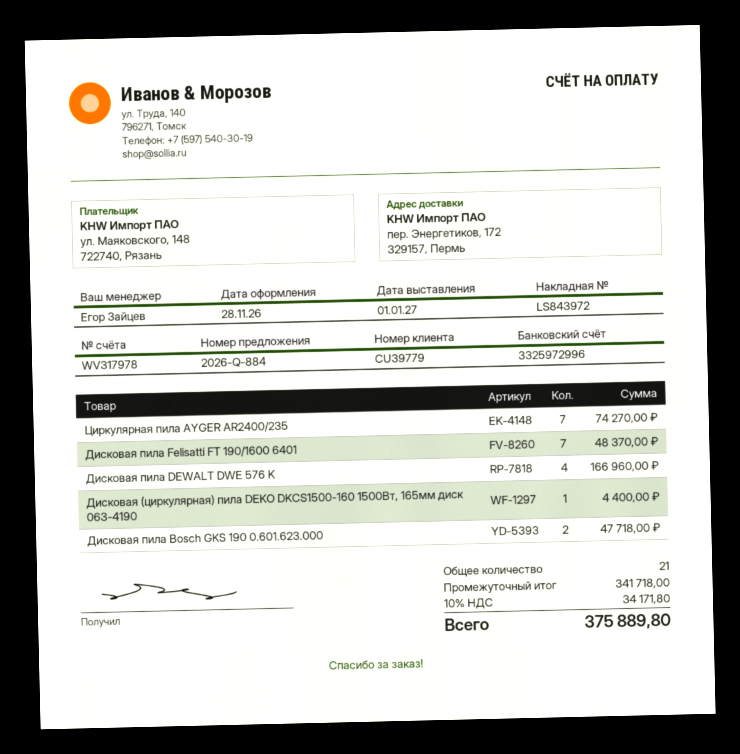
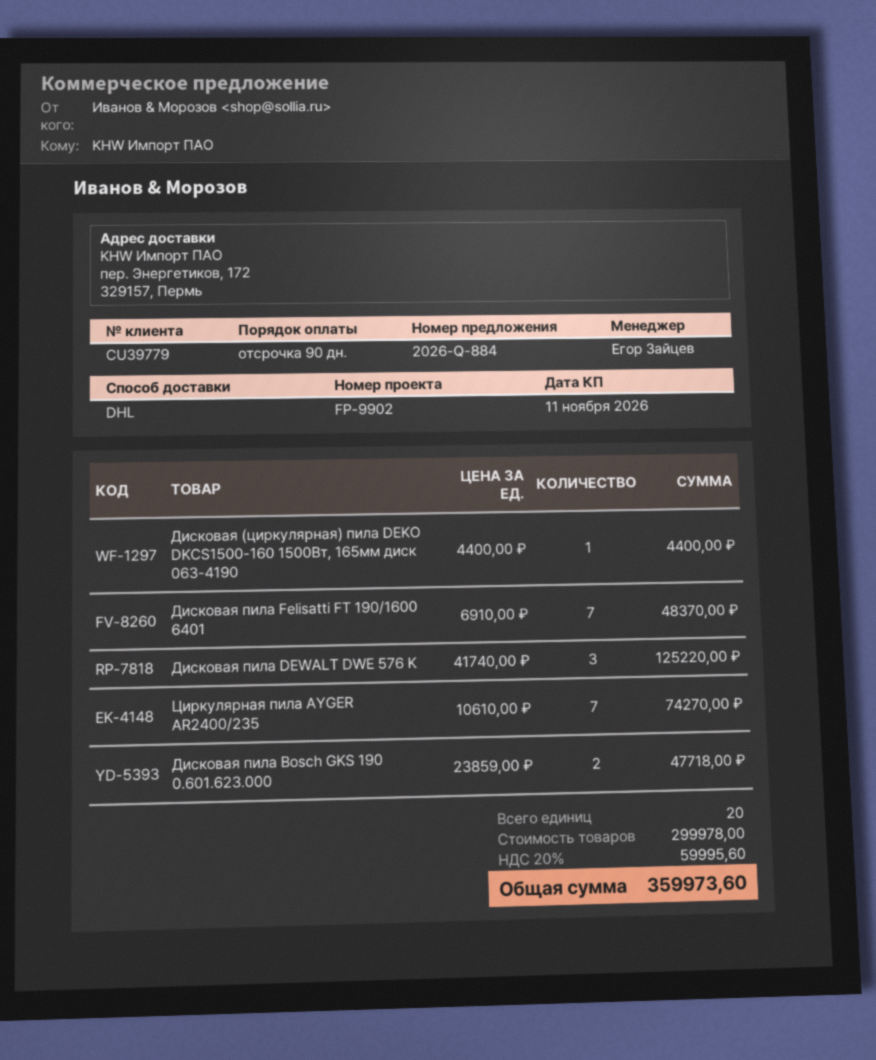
Дисковая пила DEWALT DWE 576 K: 4 for 166960.00 -> 3 for 125220.00
total quantity: 21 -> 20
subtotal: 341718.00 -> 299978.00
tax: 10% = 34171.80 -> 20% = 59995.60
total: 375889.80 -> 359973.60

